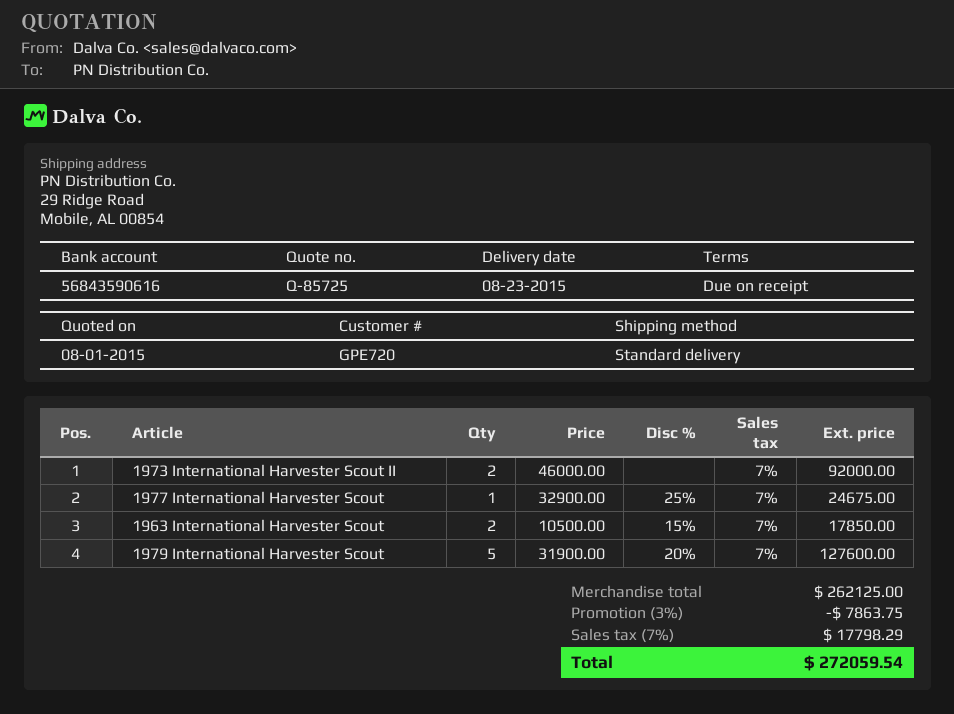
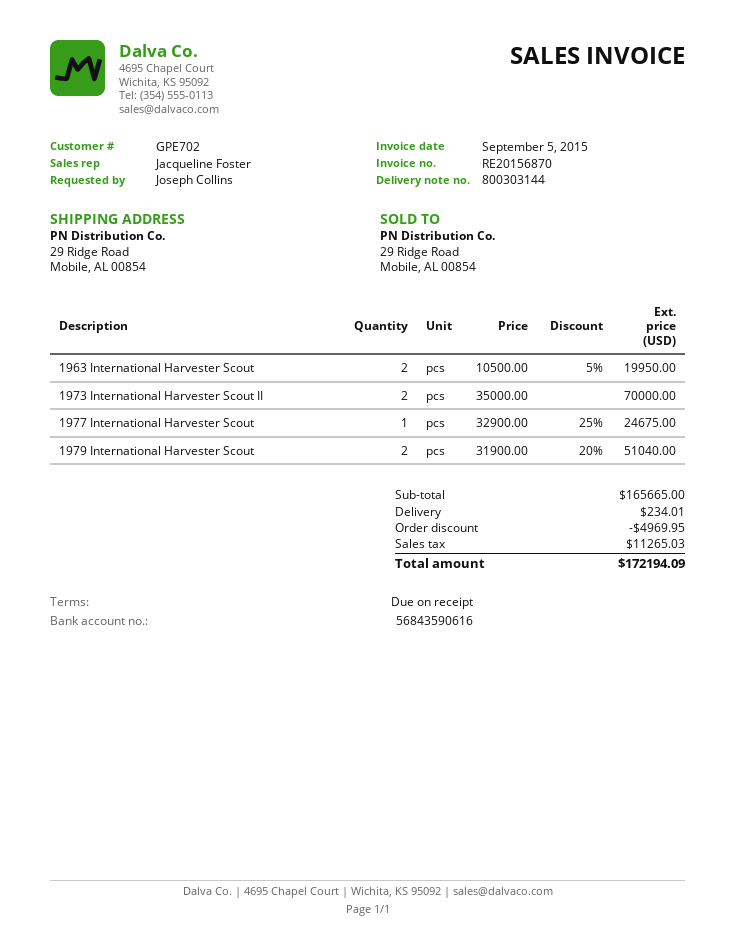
customer number: GPE720 -> GPE702
1973 International Harvester Scout II: 2 x 46000.00 = 92000.00 -> 2 x 35000.00 = 70000.00
1963 International Harvester Scout: 2 x 10500.00 - 15% = 17850.00 -> 2 x 10500.00 - 5% = 19950.00
1979 International Harvester Scout: 5 x 31900.00 - 20% = 127600.00 -> 2 x 31900.00 - 20% = 51040.00
subtotal: 262125.00 -> 165665.00
discount: 7863.75 -> 4969.95
shipping: none -> 234.01
tax: 17798.29 -> 11265.03
total: 272059.54 -> 172194.09

